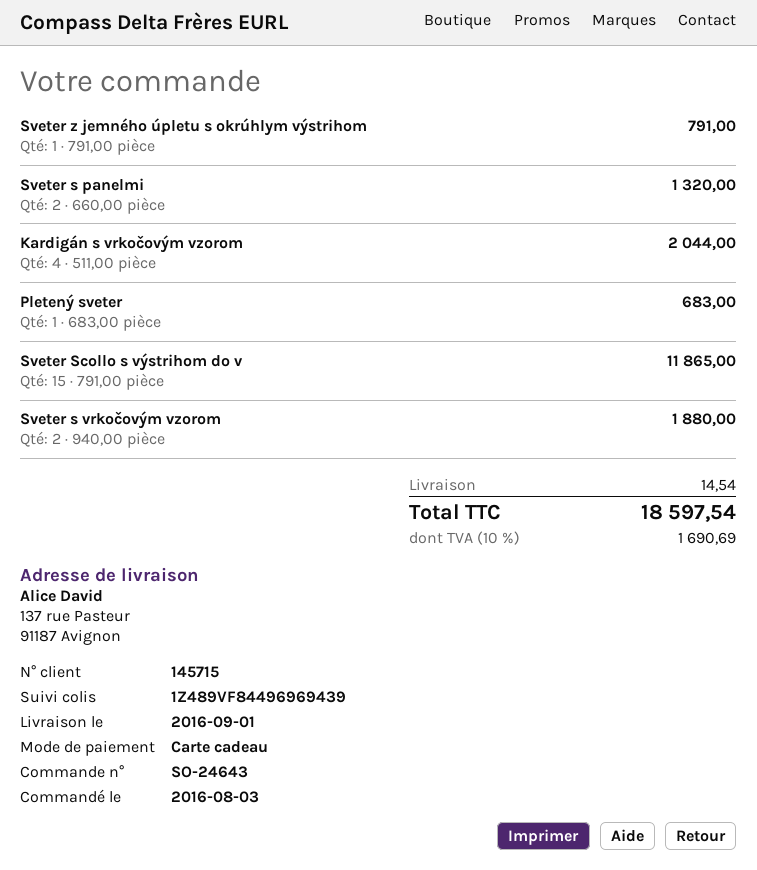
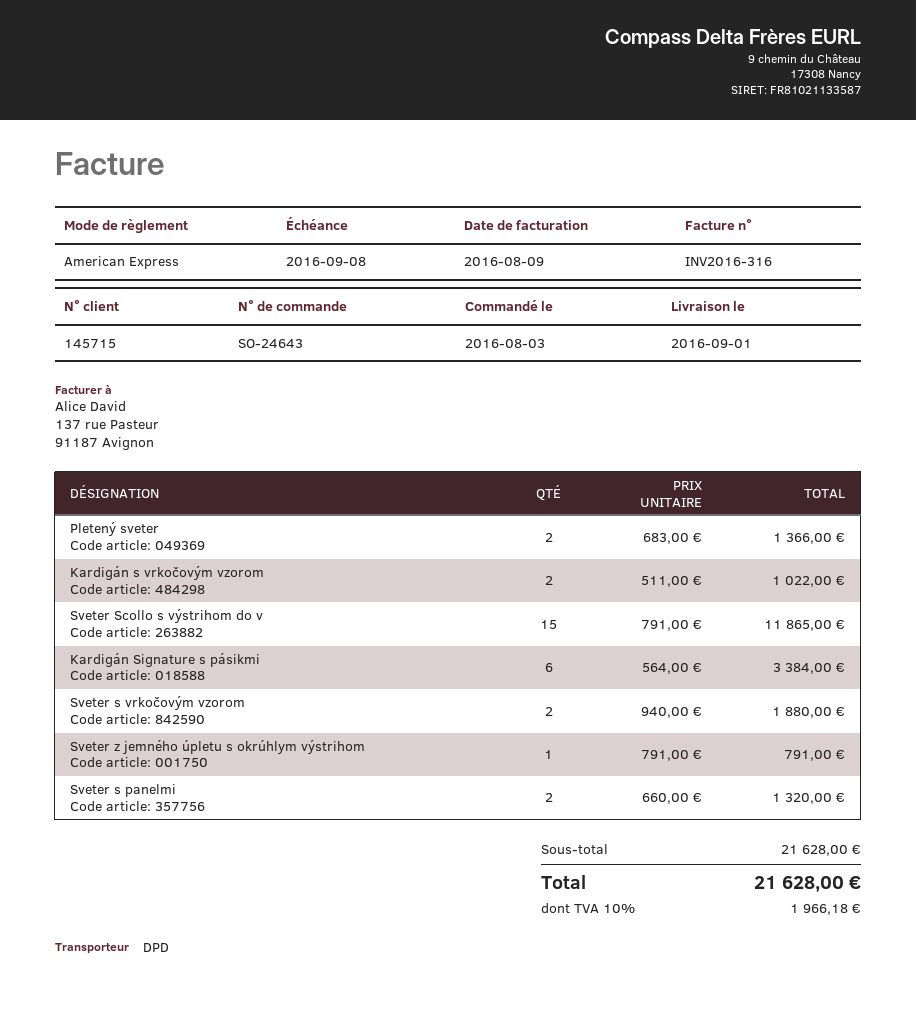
payment method: gift card -> American Express
Kardigán s vrkočovým vzorom: 4 x 511.00 = 2044.00 -> 2 x 511.00 = 1022.00
Pletený sveter: 1 x 683.00 = 683.00 -> 2 x 683.00 = 1366.00
Kardigán Signature s pásikmi: none -> 6 x 564.00 = 3384.00
shipping: 14.54 -> none
tax: 10% = 1690.69 -> 10% = 1966.18
total: 18597.54 -> 21628.00

